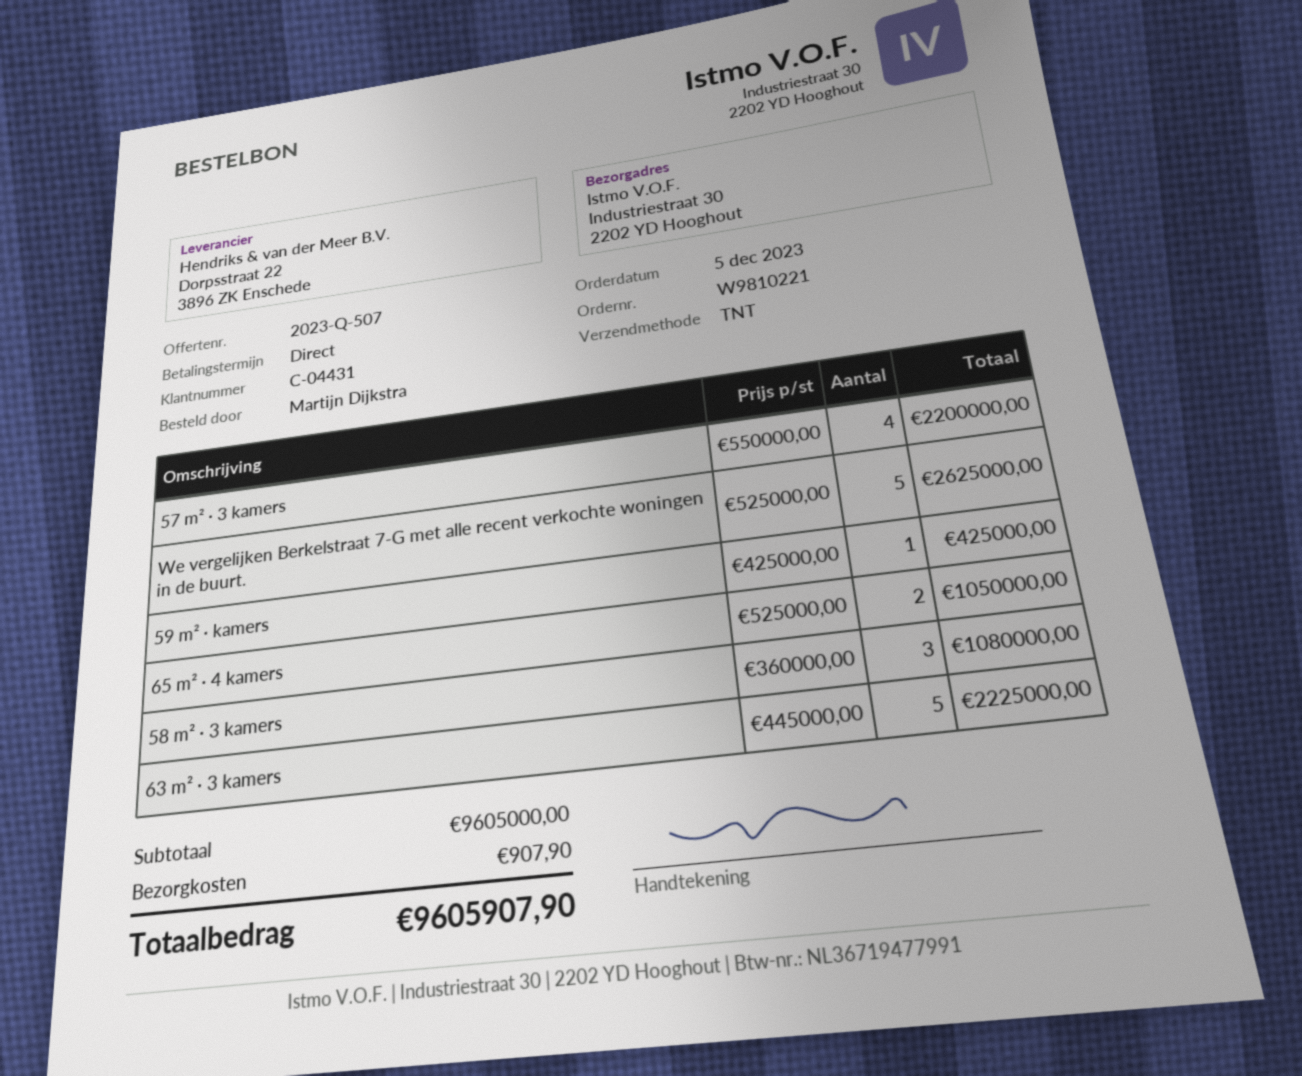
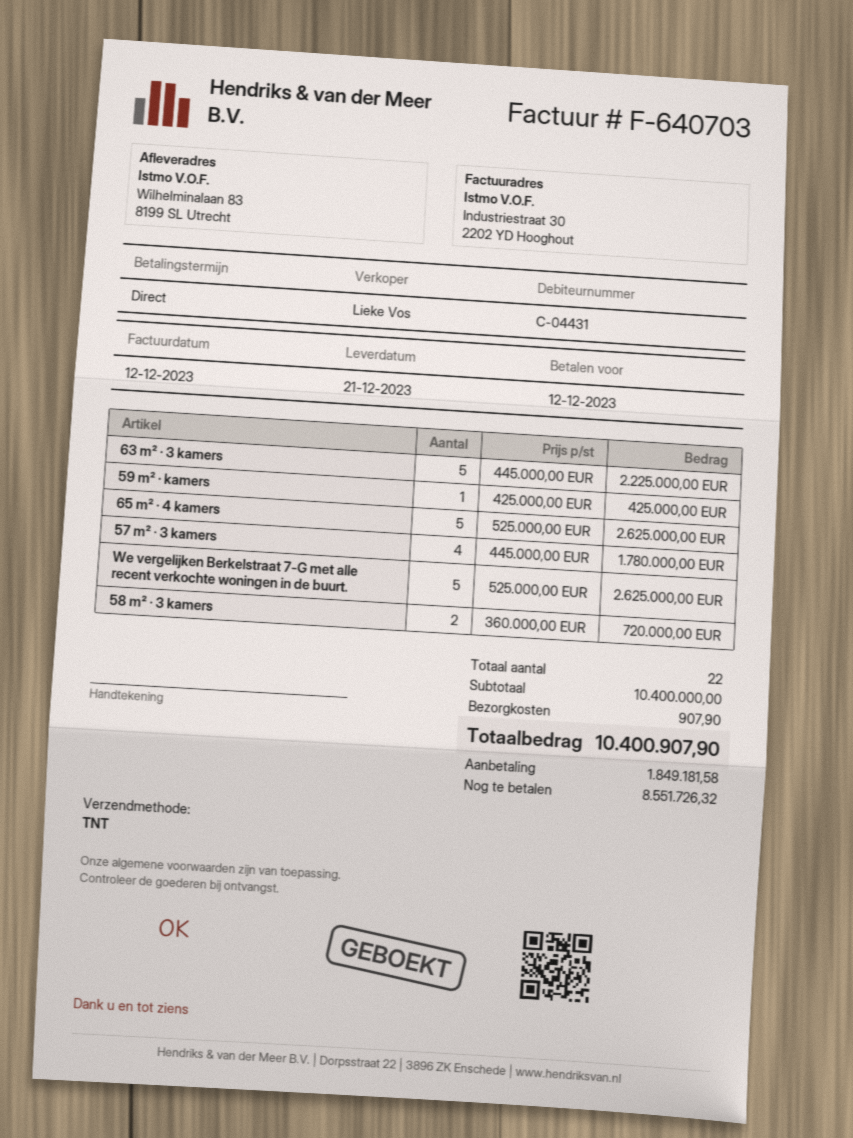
ship to: Industriestraat 30, 2202 YD Hooghout -> Wilhelminalaan 83, 8199 SL Utrecht
57 m² · 3 kamers: 4 x 550000.00 = 2200000.00 -> 4 x 445000.00 = 1780000.00
65 m² · 4 kamers: 2 x 525000.00 = 1050000.00 -> 5 x 525000.00 = 2625000.00
58 m² · 3 kamers: 3 x 360000.00 = 1080000.00 -> 2 x 360000.00 = 720000.00
subtotal: 9605000.00 -> 10400000.00
total: 9605907.90 -> 10400907.90

